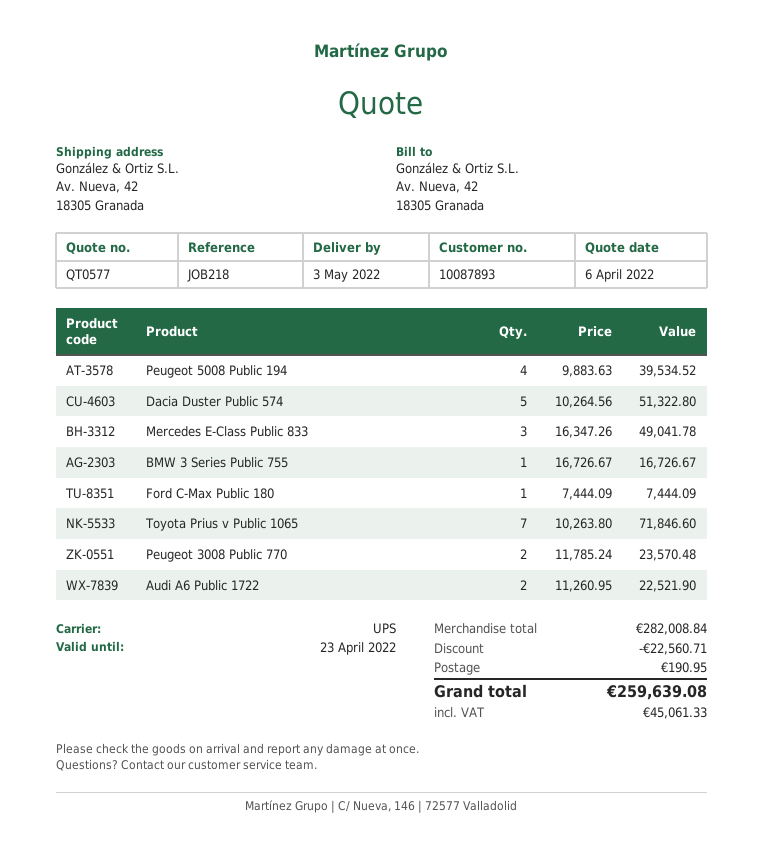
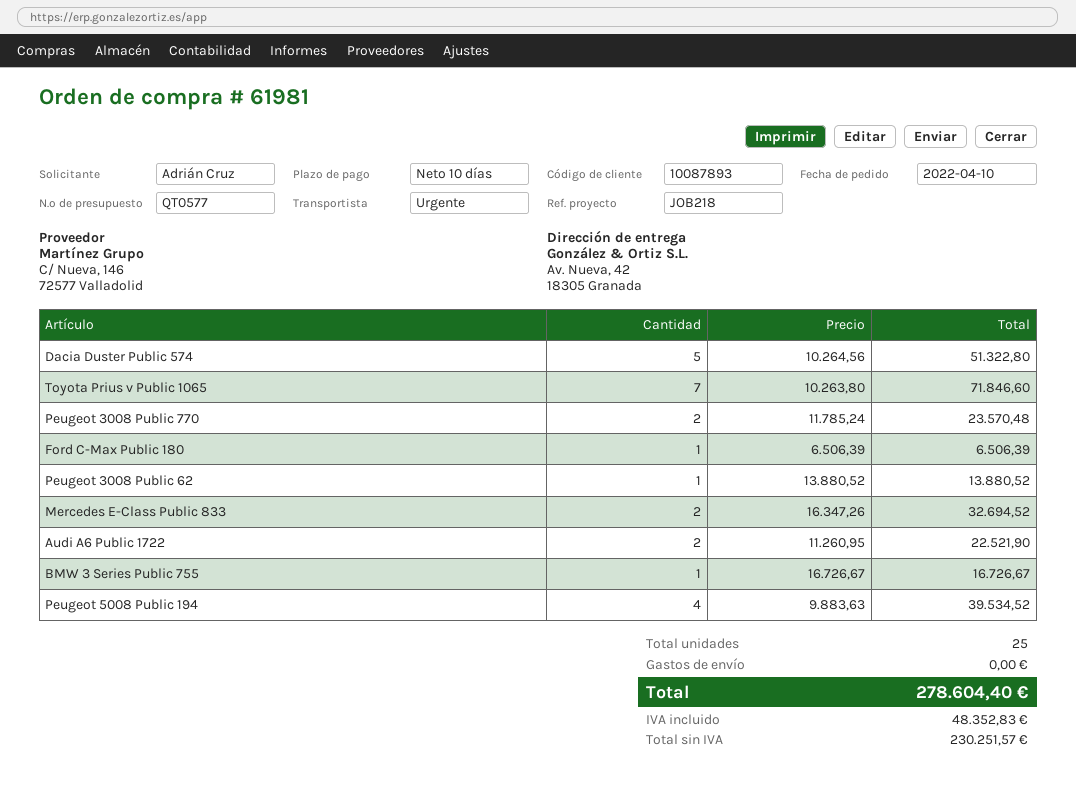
shipping method: UPS -> express
Mercedes E-Class Public 833: 3 x 16347.26 = 49041.78 -> 2 x 16347.26 = 32694.52
Ford C-Max Public 180: 1 x 7444.09 = 7444.09 -> 1 x 6506.39 = 6506.39
Peugeot 3008 Public 62: none -> 1 x 13880.52 = 13880.52
discount: 22560.71 -> none
shipping: 190.95 -> 0.00
tax: 45061.33 -> 48352.83
total: 259639.08 -> 278604.40

